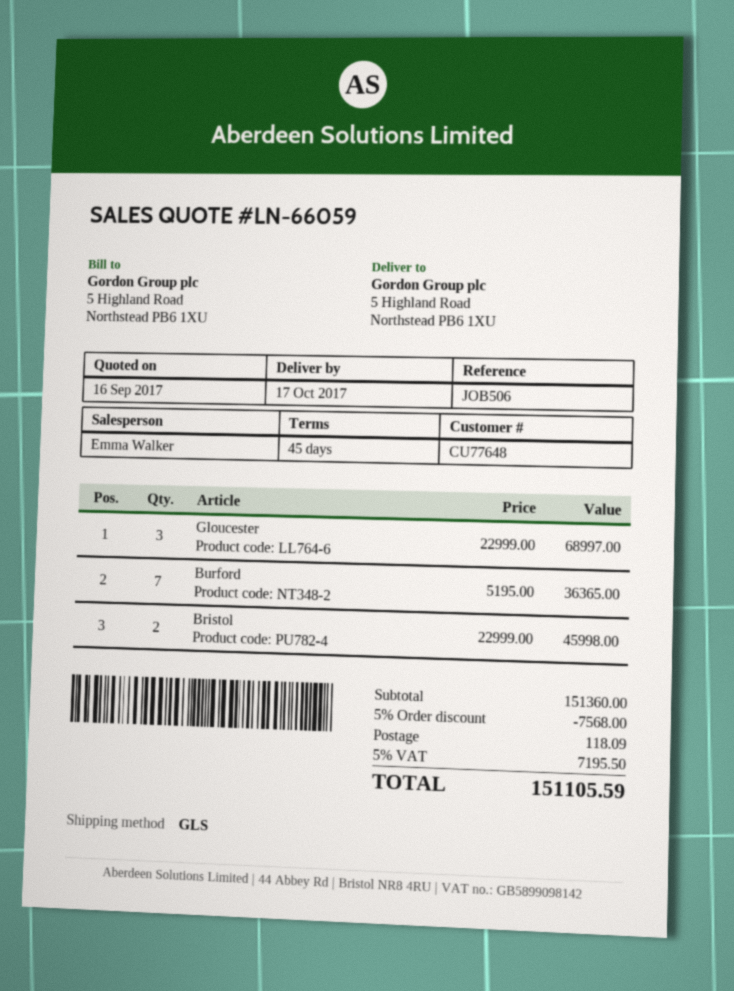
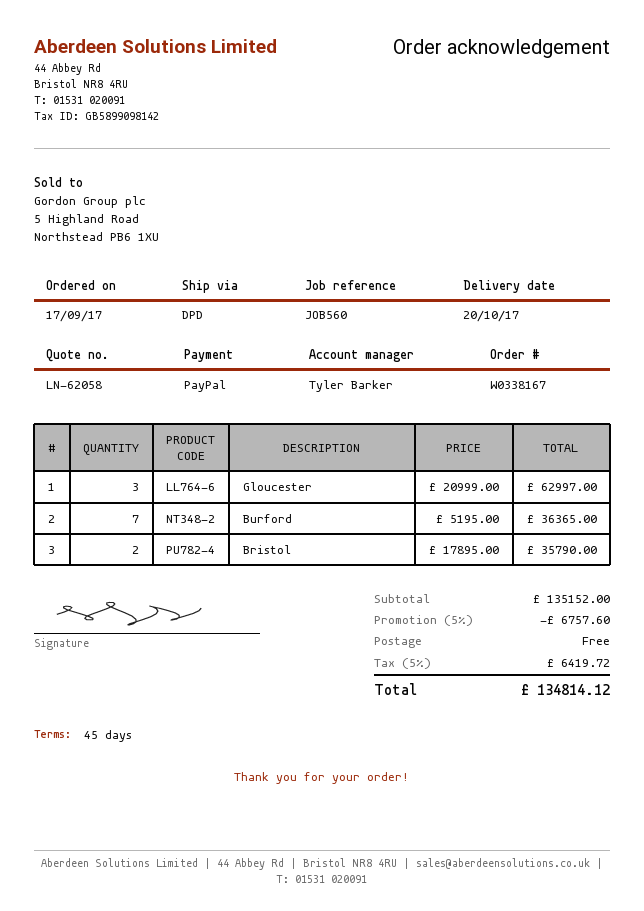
quote number: LN-66059 -> LN-62058
delivery date: 2017-10-17 -> 2017-10-20
reference: JOB506 -> JOB560
sales rep: Emma Walker -> Tyler Barker
shipping method: GLS -> DPD
Gloucester: 3 x 22999.00 = 68997.00 -> 3 x 20999.00 = 62997.00
Bristol: 2 x 22999.00 = 45998.00 -> 2 x 17895.00 = 35790.00
subtotal: 151360.00 -> 135152.00
discount: 5% = 7568.00 -> 5% = 6757.60
shipping: 118.09 -> 0.00
tax: 5% = 7195.50 -> 5% = 6419.72
total: 151105.59 -> 134814.12

